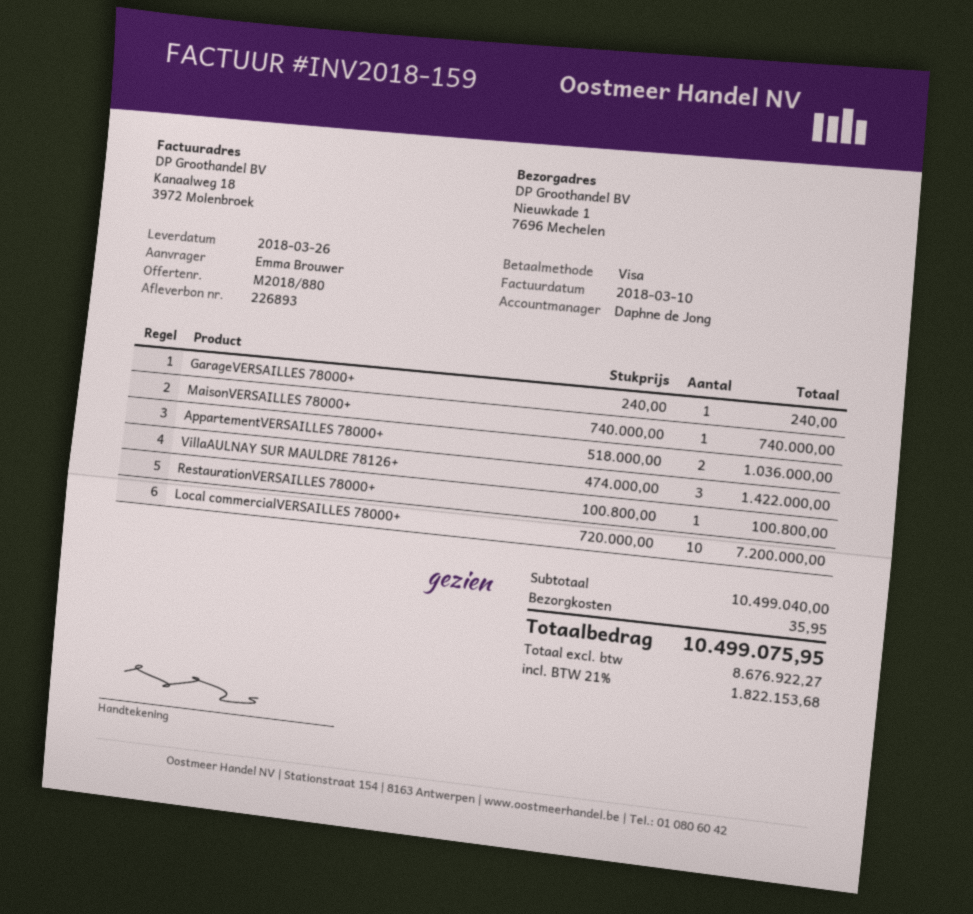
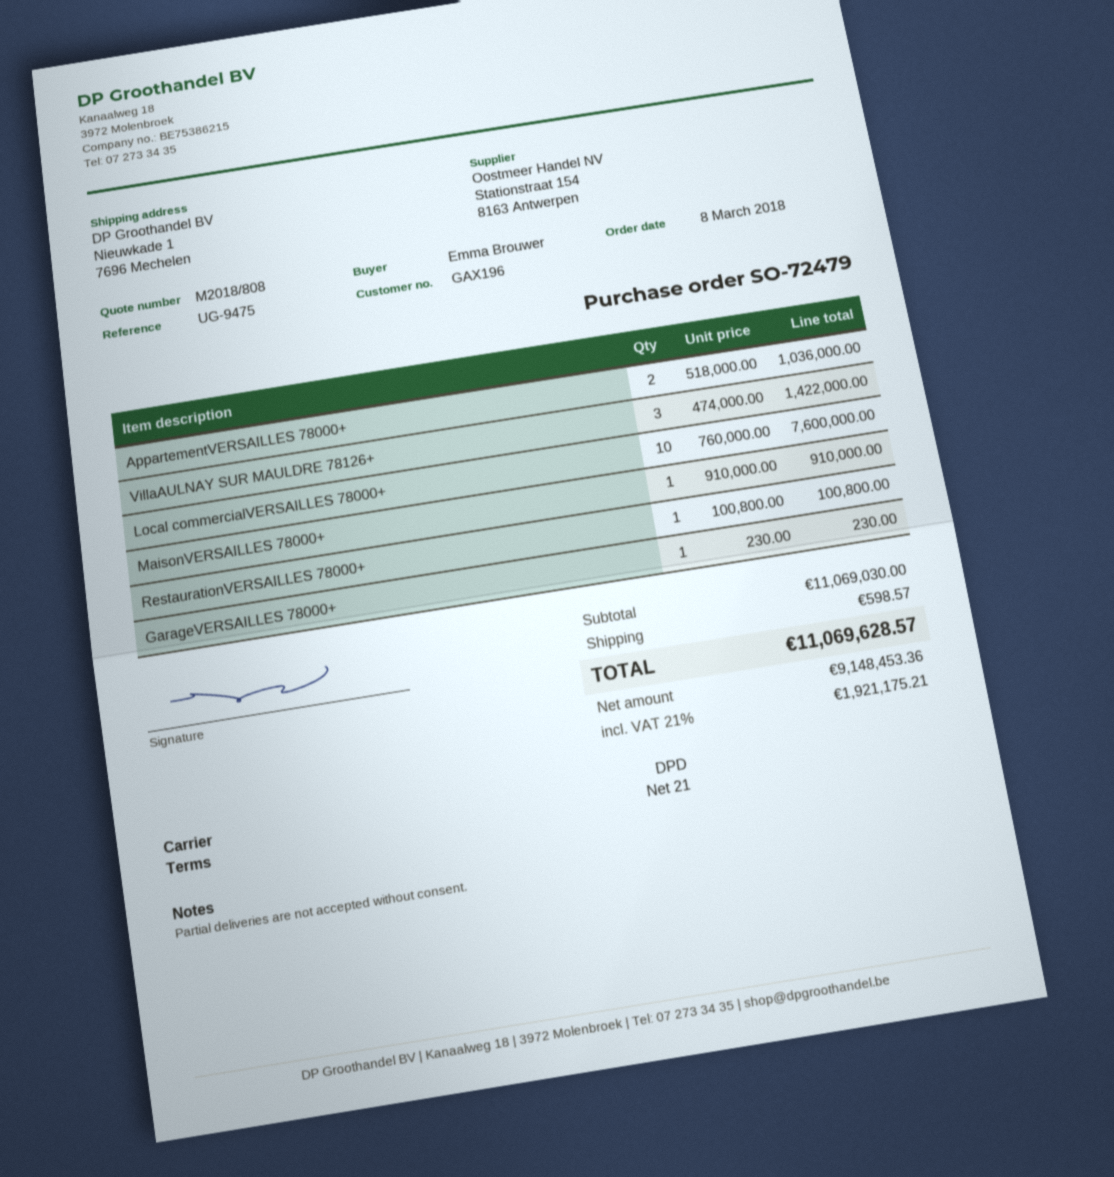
quote number: M2018/880 -> M2018/808
GarageVERSAILLES 78000+: 1 x 240.00 = 240.00 -> 1 x 230.00 = 230.00
MaisonVERSAILLES 78000+: 1 x 740000.00 = 740000.00 -> 1 x 910000.00 = 910000.00
Local commercialVERSAILLES 78000+: 10 x 720000.00 = 7200000.00 -> 10 x 760000.00 = 7600000.00
subtotal: 10499040.00 -> 11069030.00
shipping: 35.95 -> 598.57
net: 8676922.27 -> 9148453.36
tax: 21% = 1822153.68 -> 21% = 1921175.21
total: 10499075.95 -> 11069628.57

